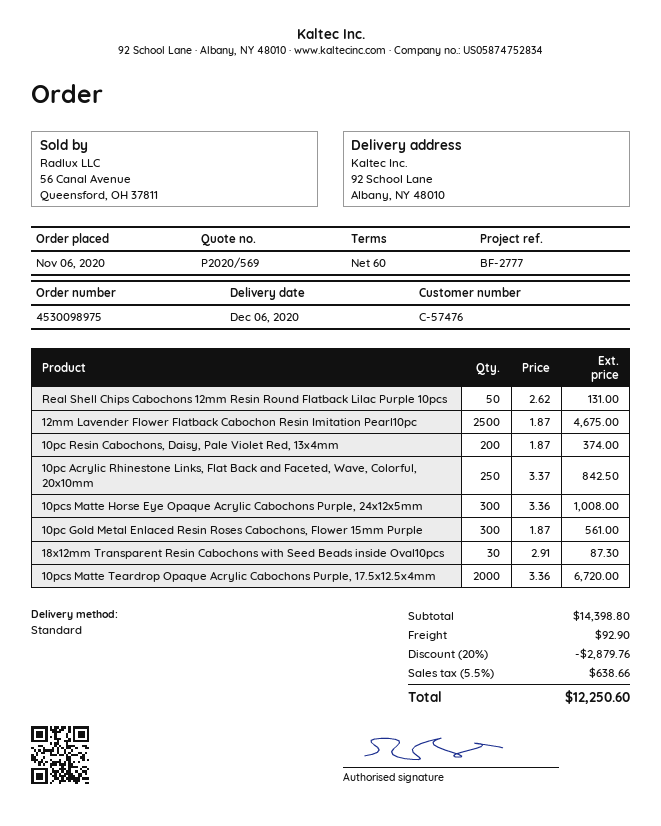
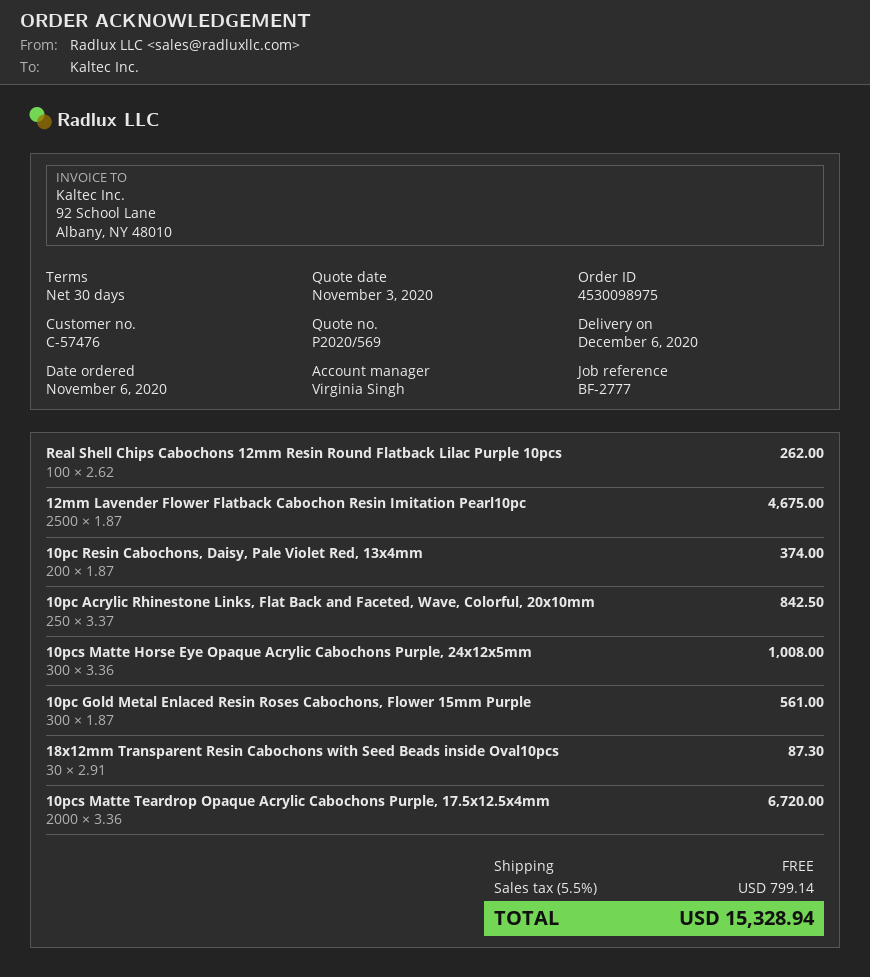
payment terms: 60 days -> 30 days
Real Shell Chips Cabochons 12mm Resin Round Flatback Lilac Purple 10pcs: 50 x 2.62 = 131.00 -> 100 x 2.62 = 262.00
discount: 20% = 2879.76 -> none
shipping: 92.90 -> 0.00
tax: 5.5% = 638.66 -> 5.5% = 799.14
total: 12250.60 -> 15328.94

